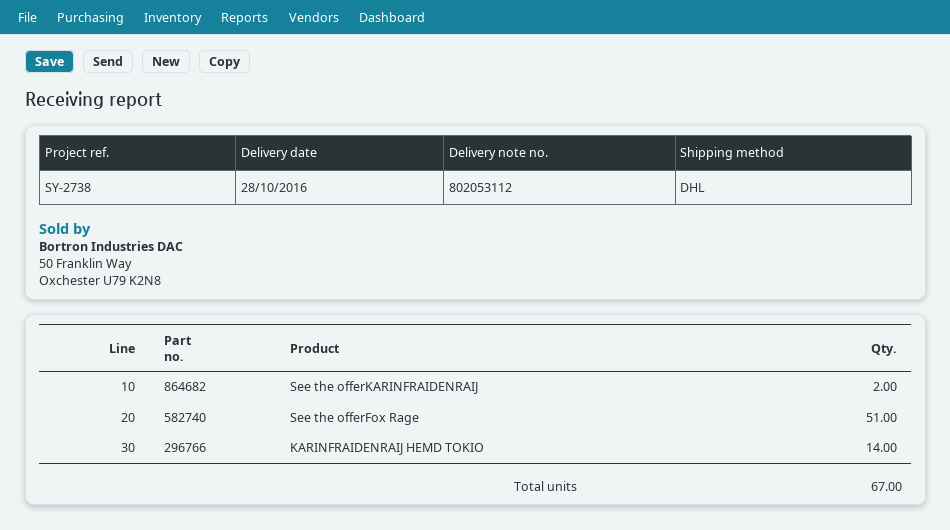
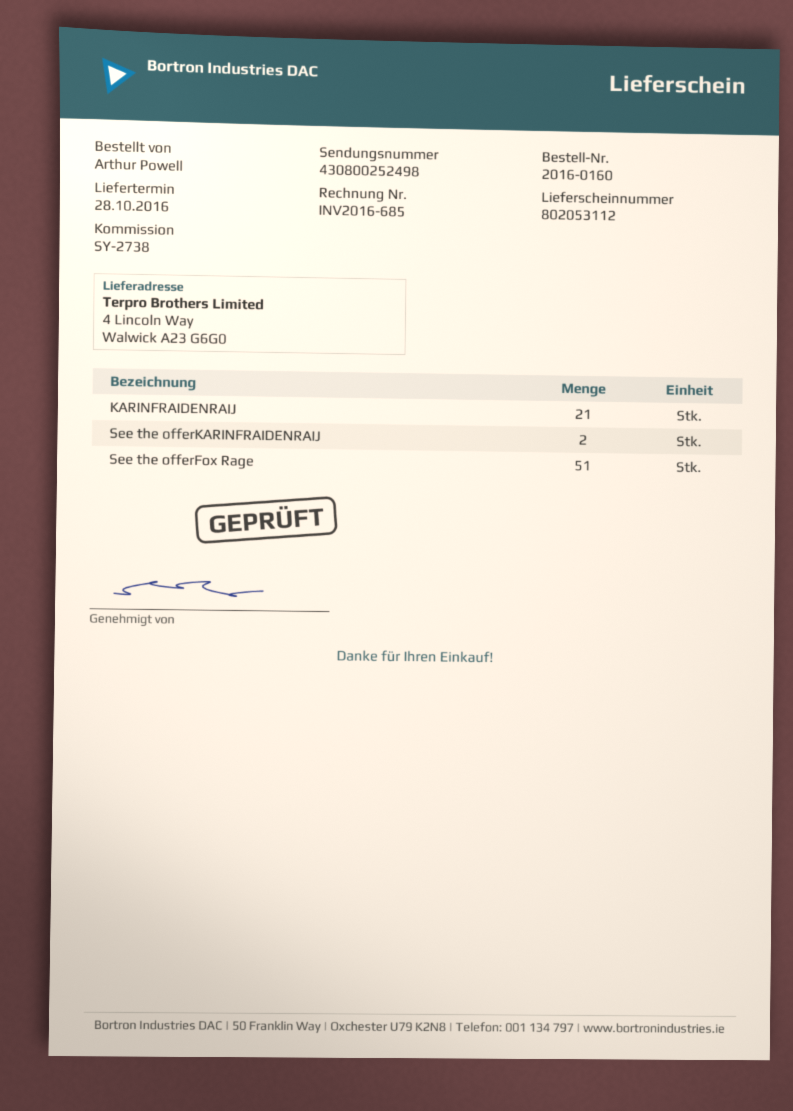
KARINFRAIDENRAIJ HEMD TOKIO: 14 -> none
KARINFRAIDENRAIJ: none -> 21

